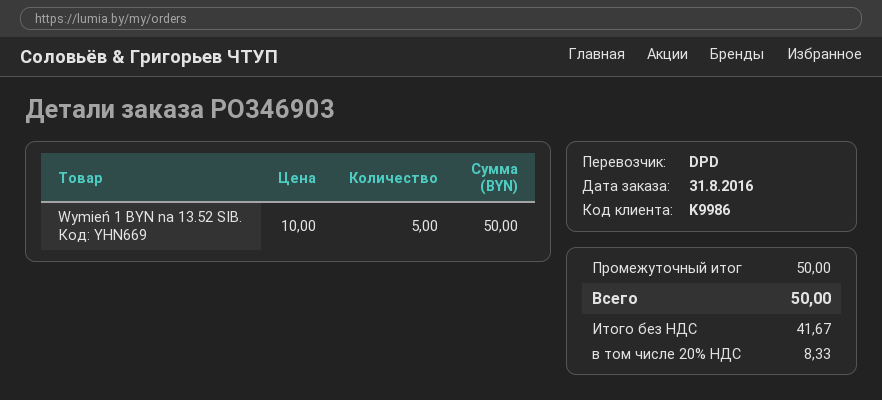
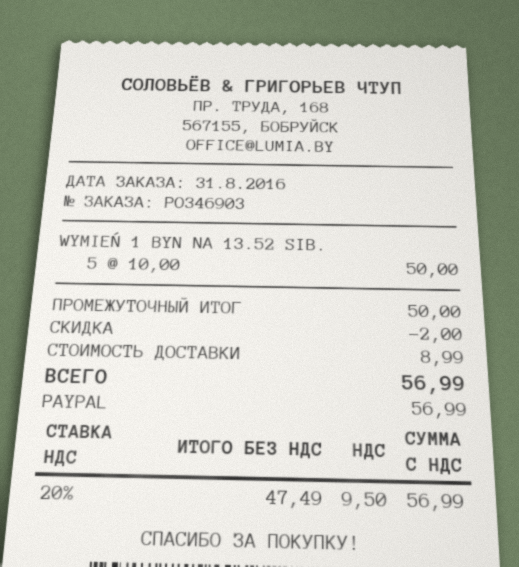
discount: none -> 2.00
shipping: none -> 8.99
net: 41.67 -> 47.49
tax: 20% = 8.33 -> 20% = 9.50
total: 50.00 -> 56.99

